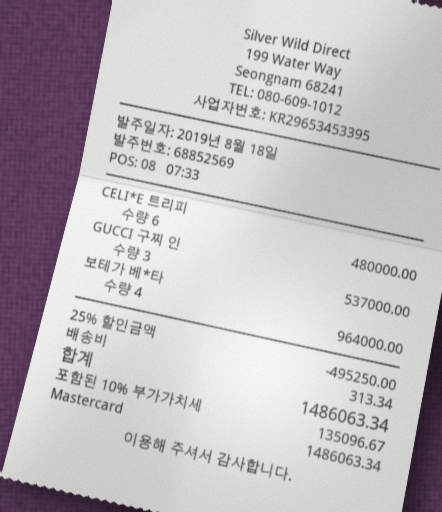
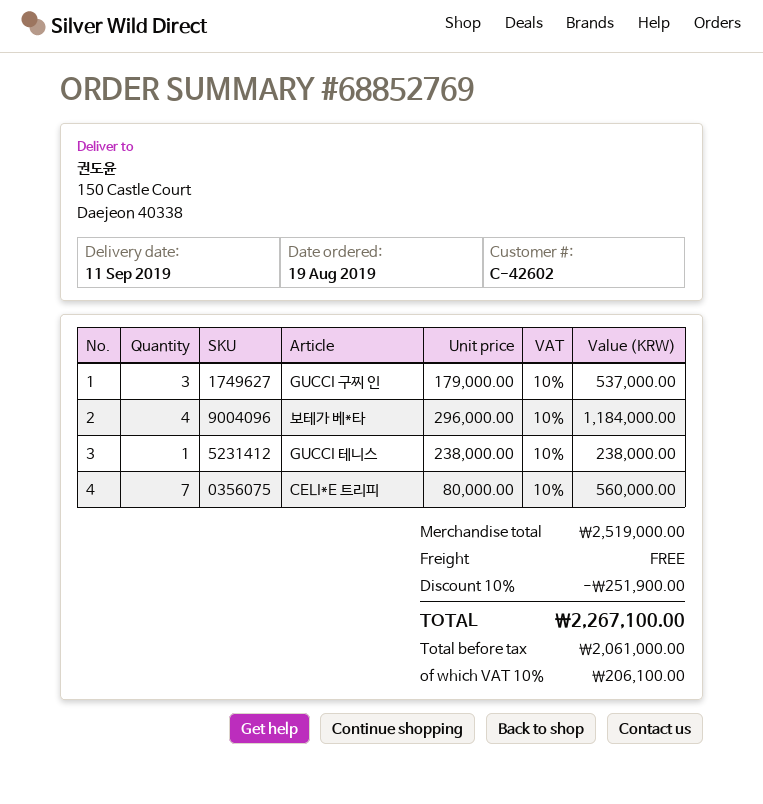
order number: 68852569 -> 68852769
order date: 2019-08-18 -> 2019-08-19
CELI*E 트리피: 6 for 480000.00 -> 7 for 560000.00
보테가 베*타: 4 for 964000.00 -> 4 for 1184000.00
GUCCI 테니스: none -> 1 for 238000.00
discount: 25% = 495250.00 -> 10% = 251900.00
shipping: 313.34 -> 0.00
tax: 10% = 135096.67 -> 10% = 206100.00
total: 1486063.34 -> 2267100.00

